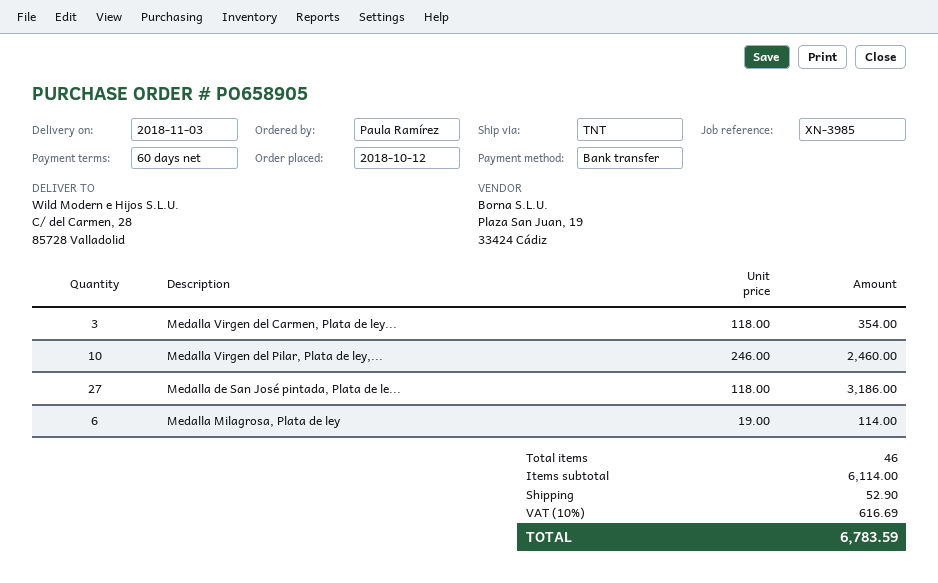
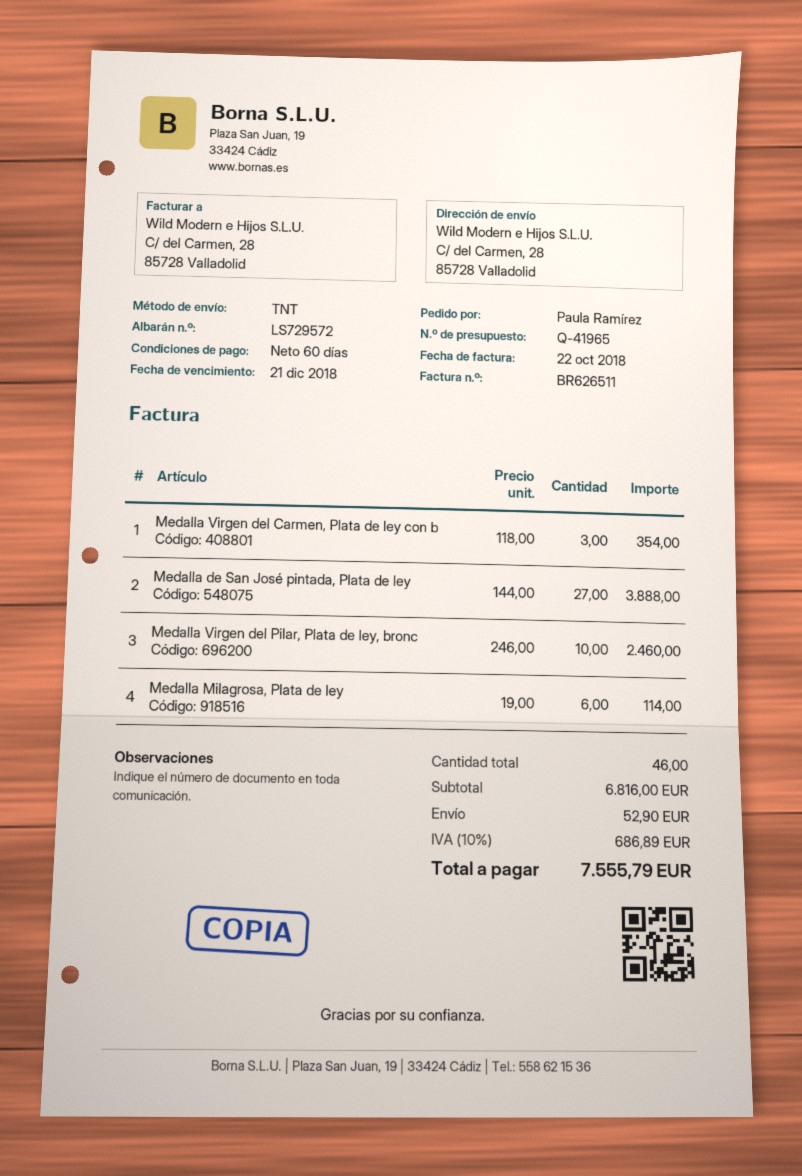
Medalla de San José pintada, Plata de le...: 27 x 118.00 = 3186.00 -> 27 x 144.00 = 3888.00
subtotal: 6114.00 -> 6816.00
tax: 10% = 616.69 -> 10% = 686.89
total: 6783.59 -> 7555.79

